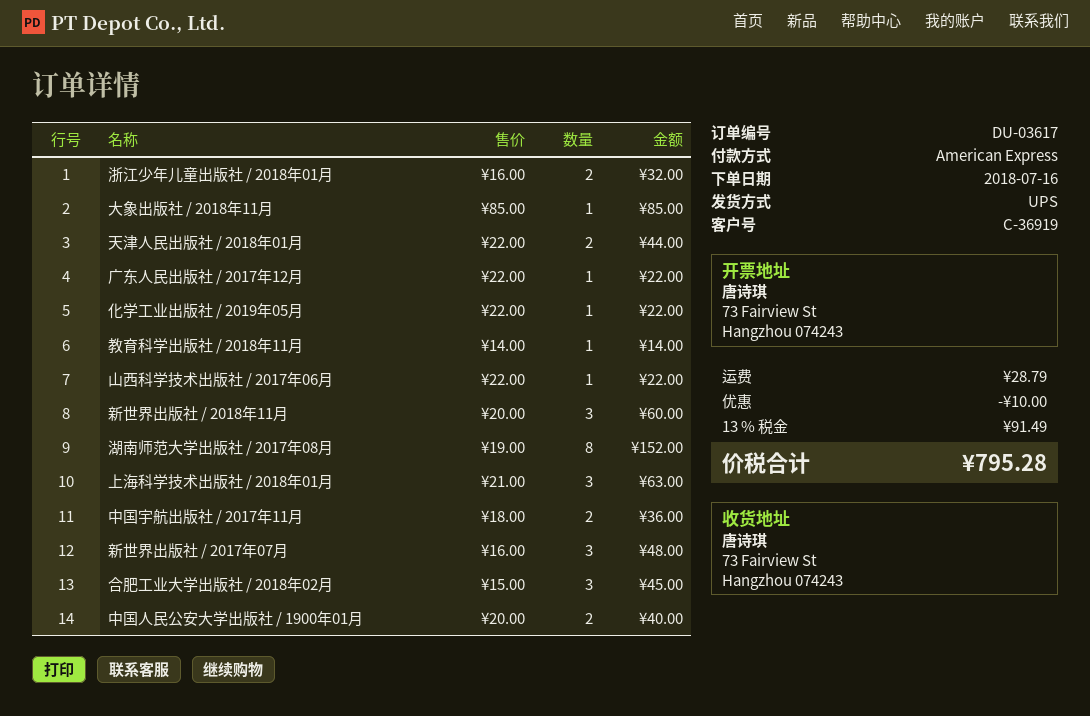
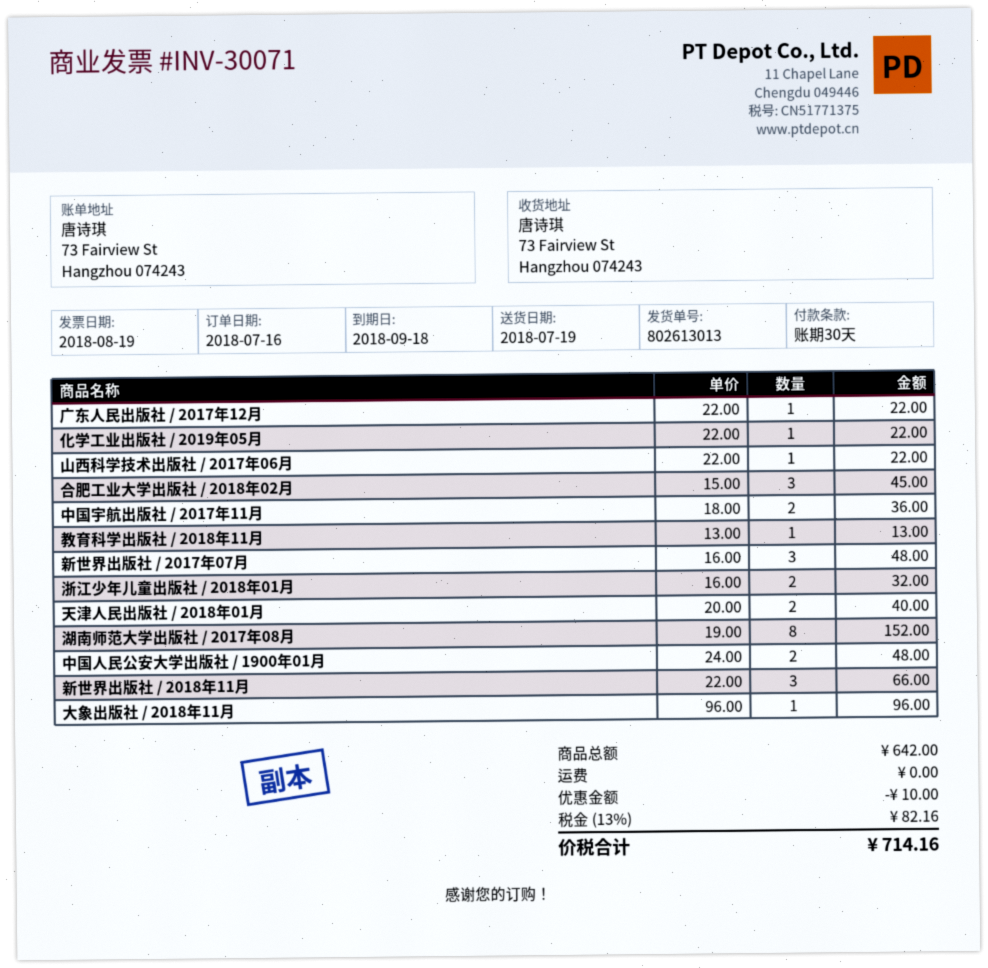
大象出版社 / 2018年11月: 1 x 85.00 = 85.00 -> 1 x 96.00 = 96.00
天津人民出版社 / 2018年01月: 2 x 22.00 = 44.00 -> 2 x 20.00 = 40.00
教育科学出版社 / 2018年11月: 1 x 14.00 = 14.00 -> 1 x 13.00 = 13.00
新世界出版社 / 2018年11月: 3 x 20.00 = 60.00 -> 3 x 22.00 = 66.00
上海科学技术出版社 / 2018年01月: 3 x 21.00 = 63.00 -> none
中国人民公安大学出版社 / 1900年01月: 2 x 20.00 = 40.00 -> 2 x 24.00 = 48.00
shipping: 28.79 -> 0.00
tax: 13% = 91.49 -> 13% = 82.16
total: 795.28 -> 714.16

